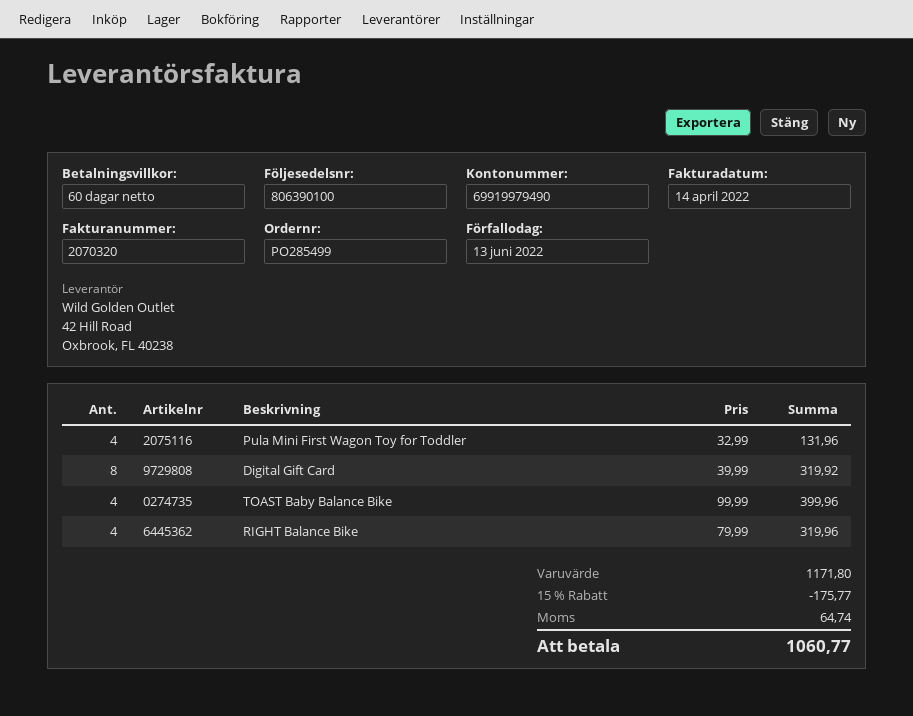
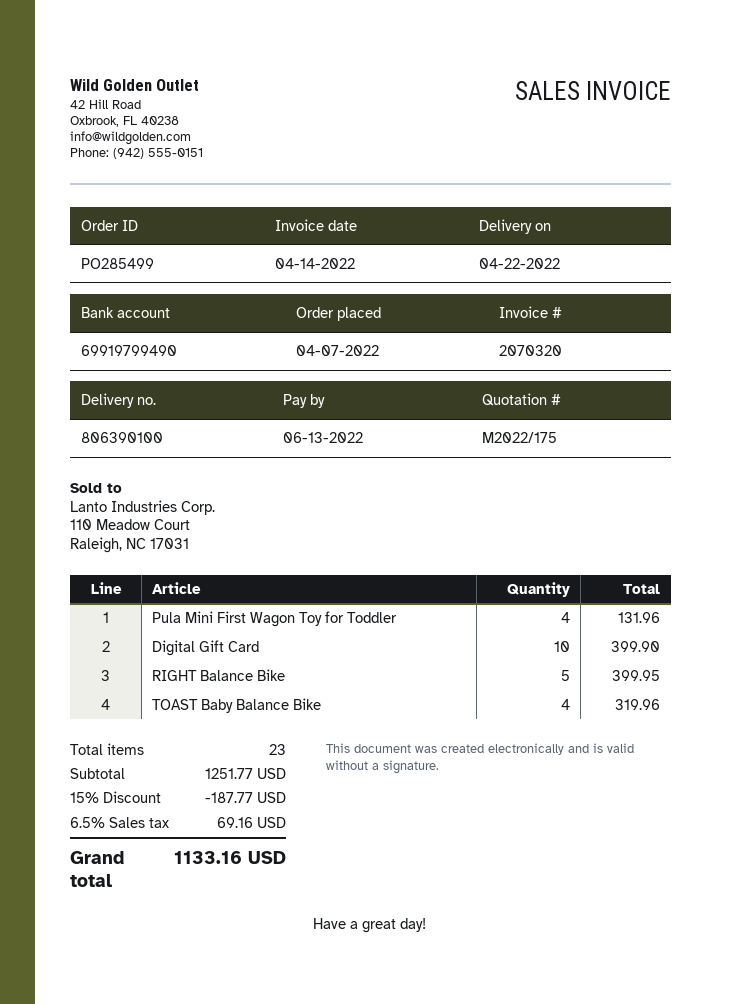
bank account: 69919979490 -> 69919799490
Digital Gift Card: 8 for 319.92 -> 10 for 399.90
TOAST Baby Balance Bike: 4 for 399.96 -> 4 for 319.96
RIGHT Balance Bike: 4 for 319.96 -> 5 for 399.95
subtotal: 1171.80 -> 1251.77
discount: 15% = 175.77 -> 15% = 187.77
tax: 64.74 -> 69.16
total: 1060.77 -> 1133.16

